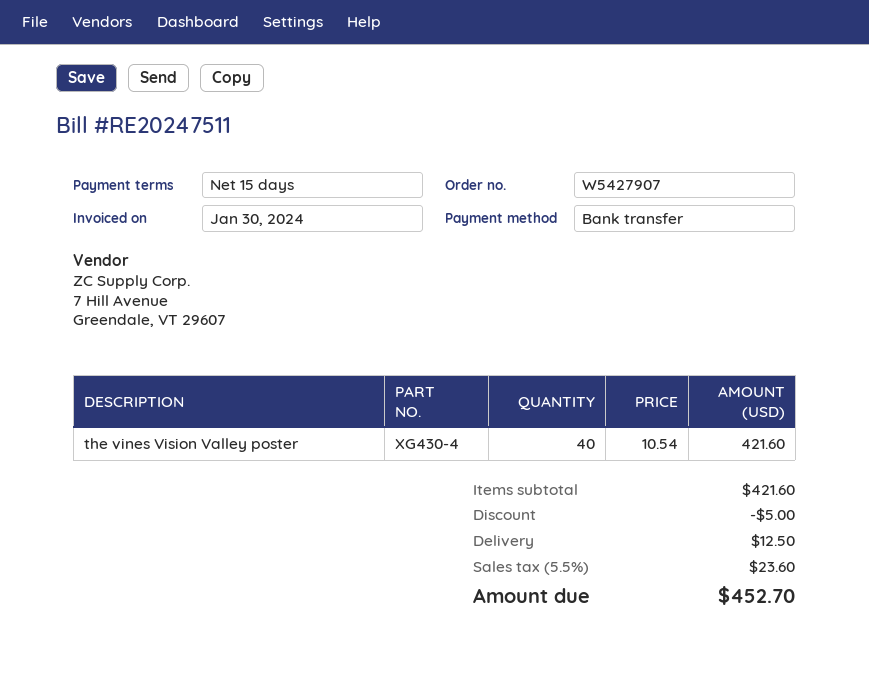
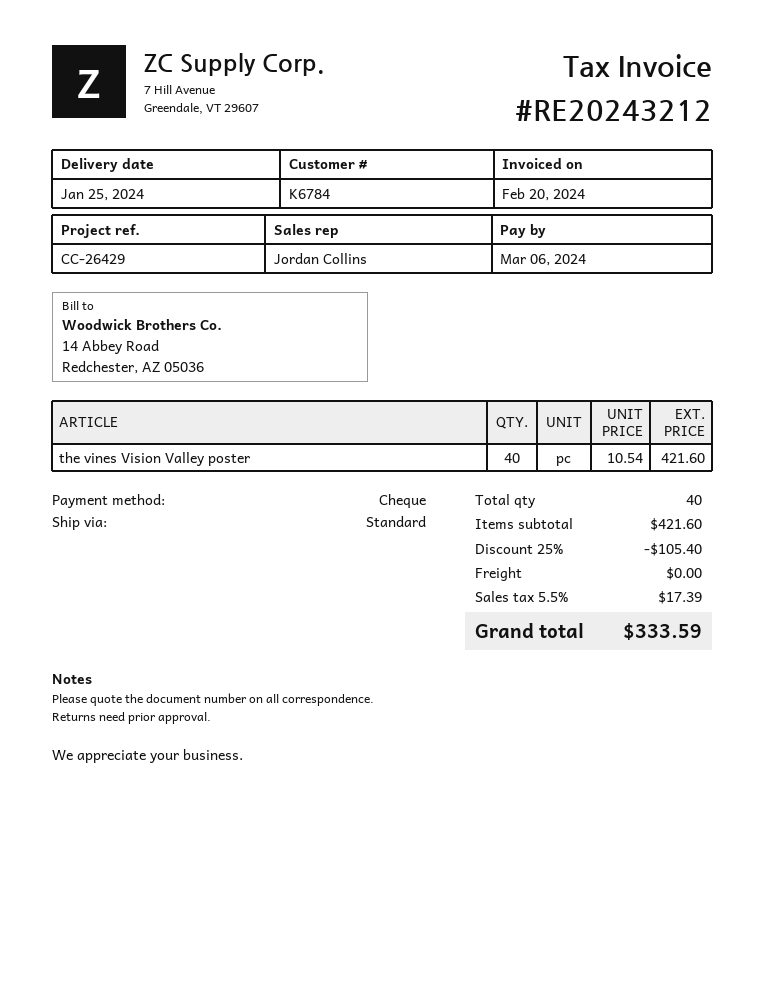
invoice number: RE20247511 -> RE20243212
invoice date: 2024-01-30 -> 2024-02-20
payment method: bank transfer -> cheque
discount: 5.00 -> 105.40
shipping: 12.50 -> 0.00
tax: 5.5% = 23.60 -> 5.5% = 17.39
total: 452.70 -> 333.59

